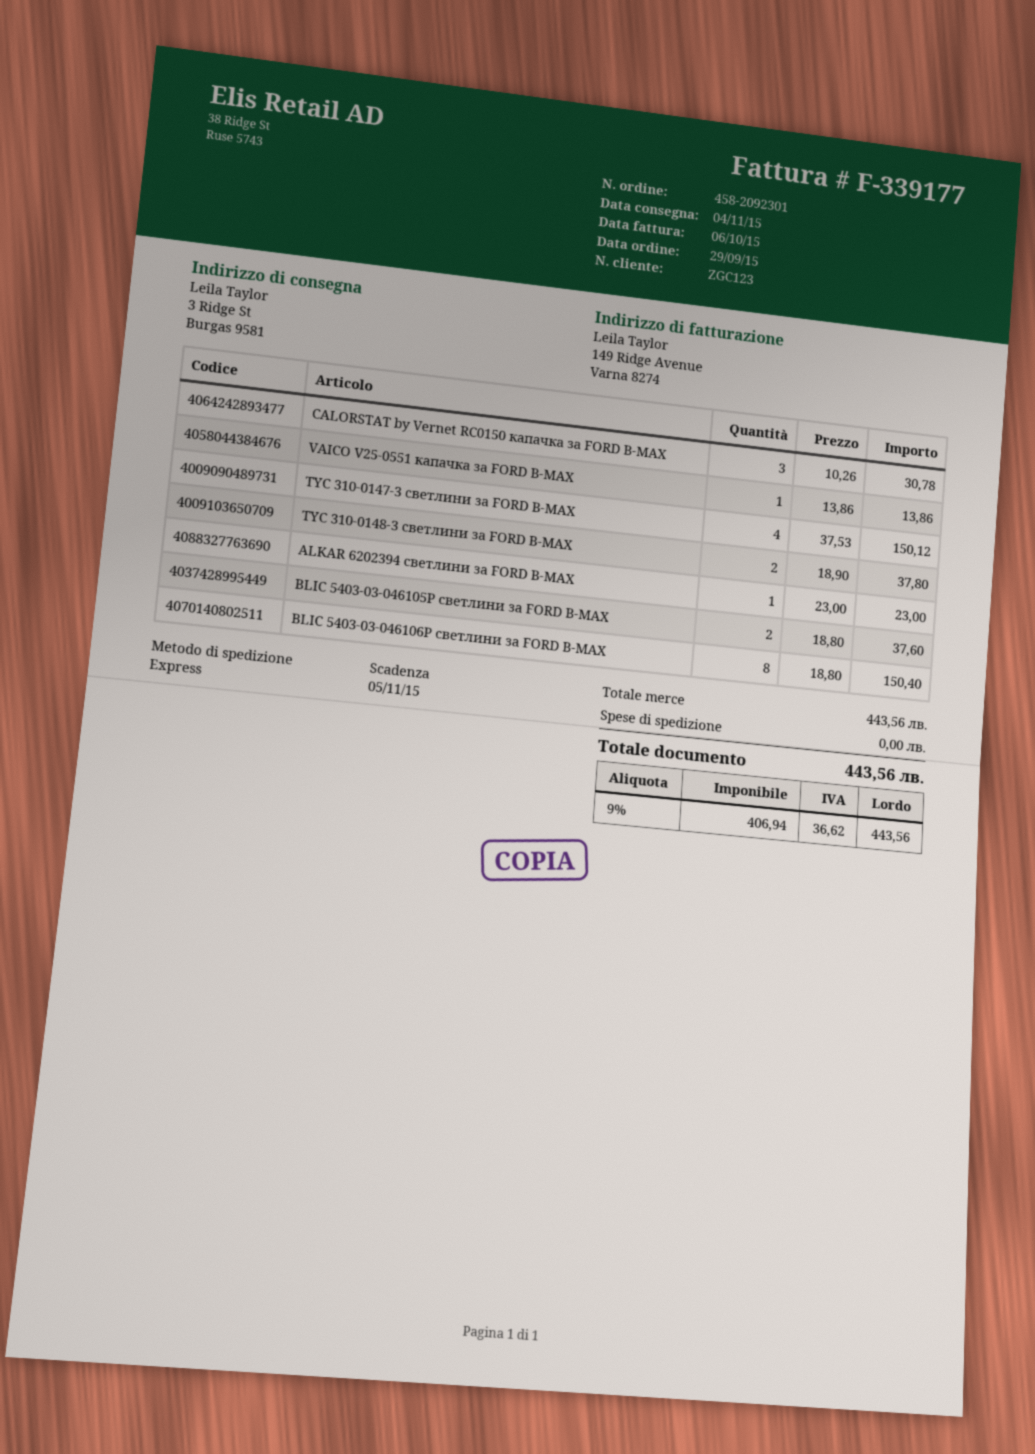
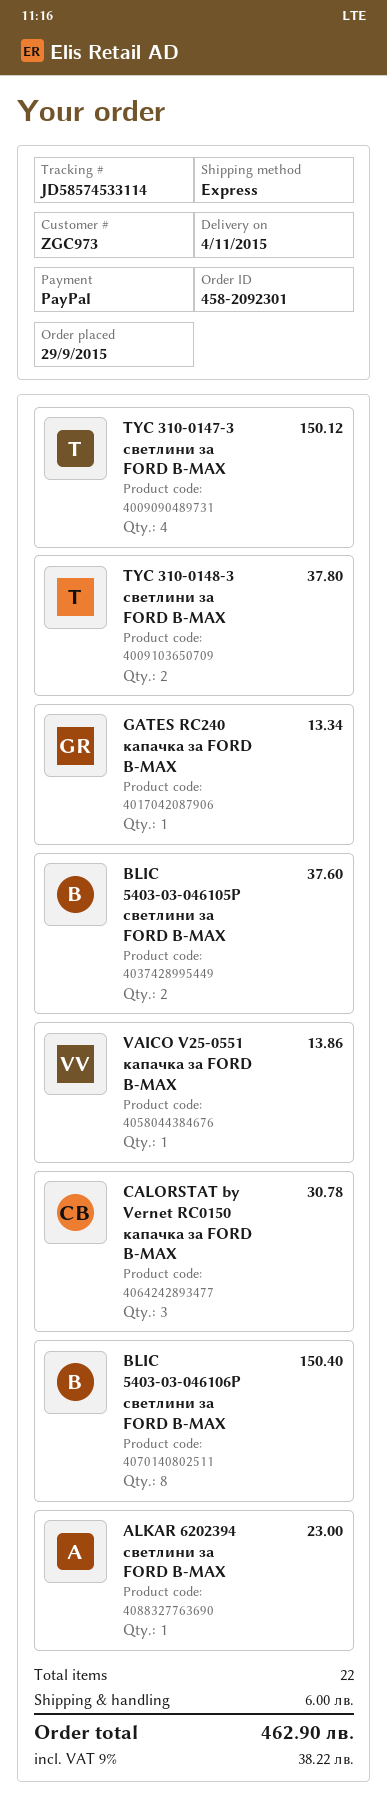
customer number: ZGC123 -> ZGC973
GATES RC240 капачка за FORD B-MAX: none -> 1 for 13.34
shipping: 0.00 -> 6.00
tax: 9% = 36.62 -> 9% = 38.22
total: 443.56 -> 462.90

